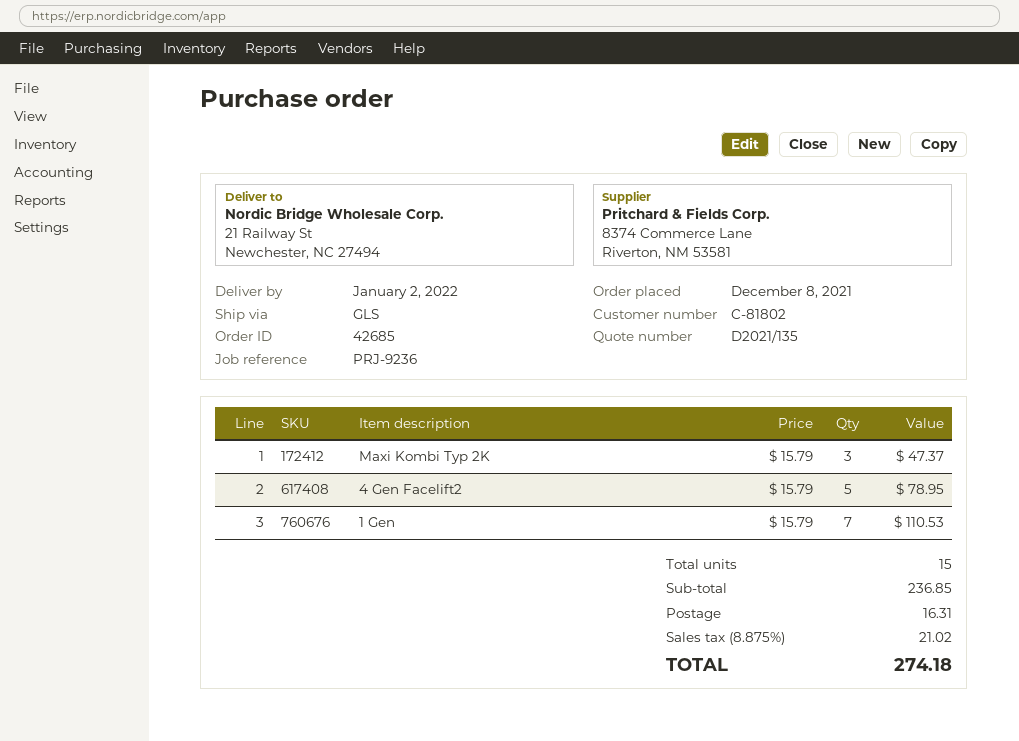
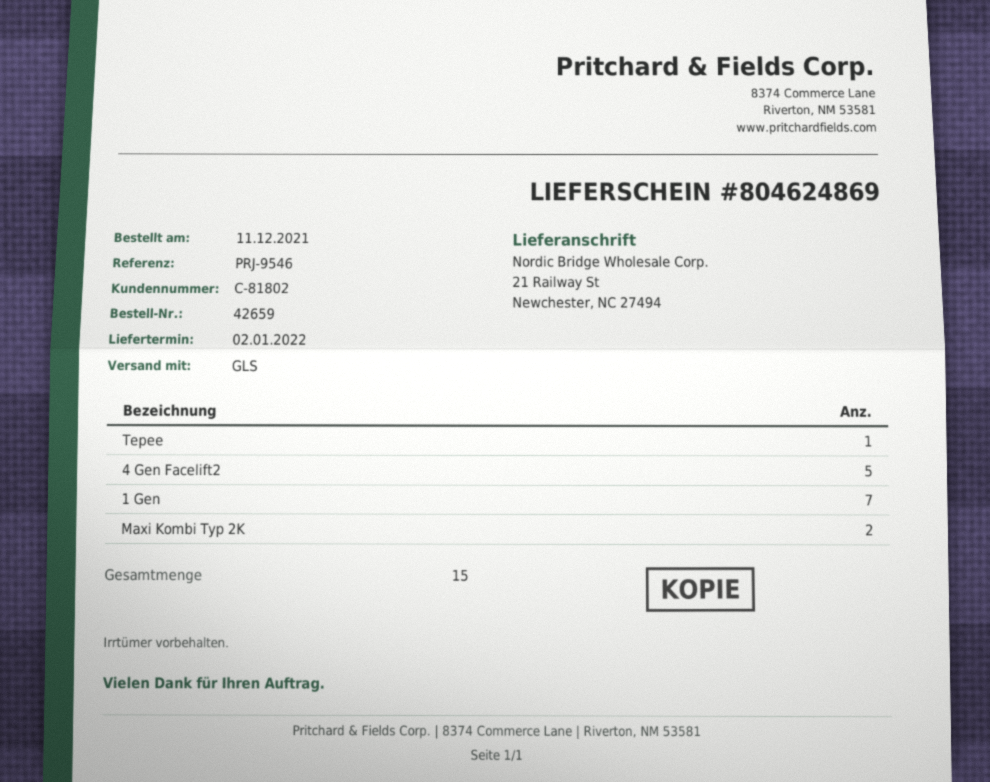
order number: 42685 -> 42659
order date: 2021-12-08 -> 2021-12-11
reference: PRJ-9236 -> PRJ-9546
Maxi Kombi Typ 2K: 3 -> 2
Tepee: none -> 1

